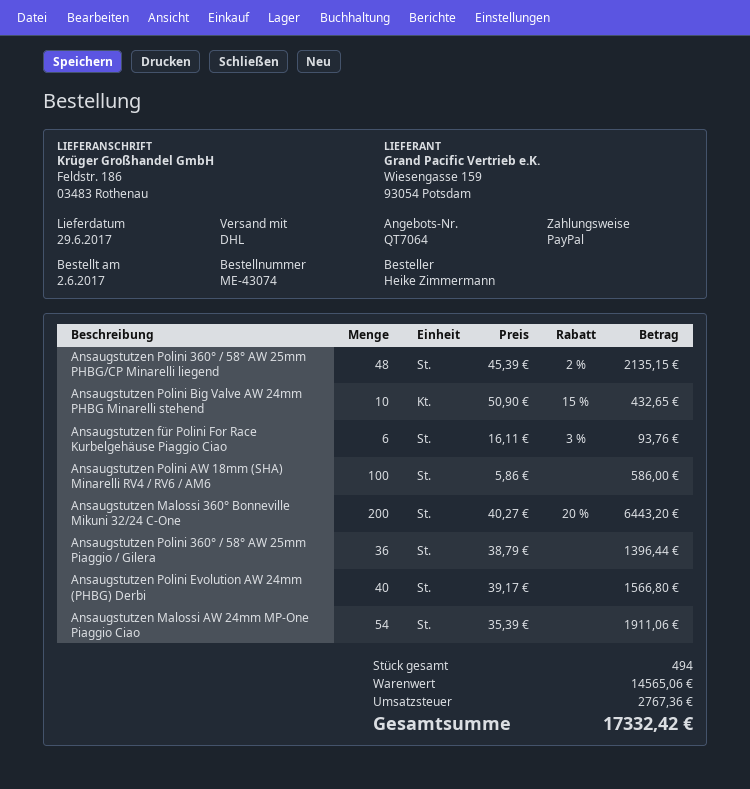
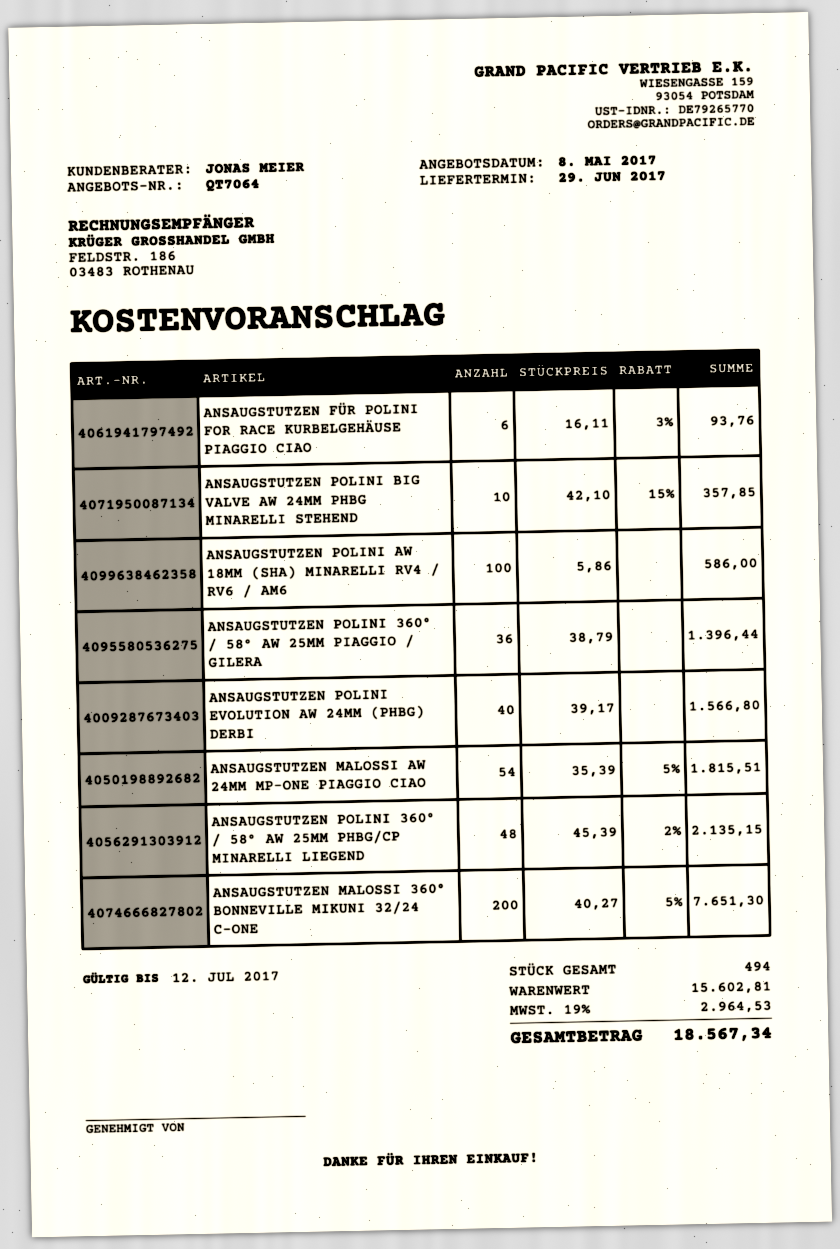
Ansaugstutzen Polini Big Valve AW 24mm PHBG Minarelli stehend: 10 x 50.90 - 15% = 432.65 -> 10 x 42.10 - 15% = 357.85
Ansaugstutzen Malossi 360° Bonneville Mikuni 32/24 C-One: 200 x 40.27 - 20% = 6443.20 -> 200 x 40.27 - 5% = 7651.30
Ansaugstutzen Malossi AW 24mm MP-One Piaggio Ciao: 54 x 35.39 = 1911.06 -> 54 x 35.39 - 5% = 1815.51
subtotal: 14565.06 -> 15602.81
tax: 2767.36 -> 2964.53
total: 17332.42 -> 18567.34

